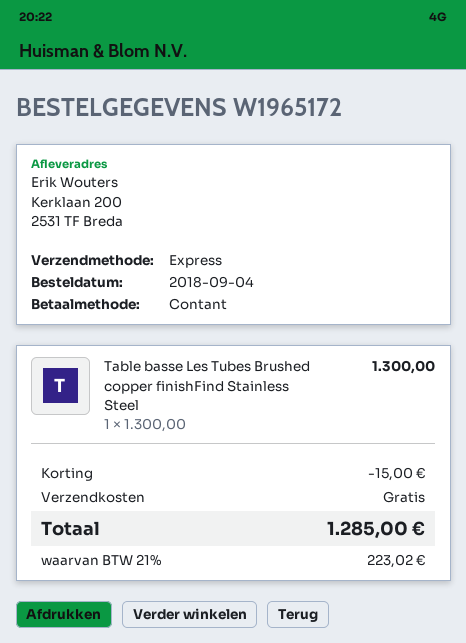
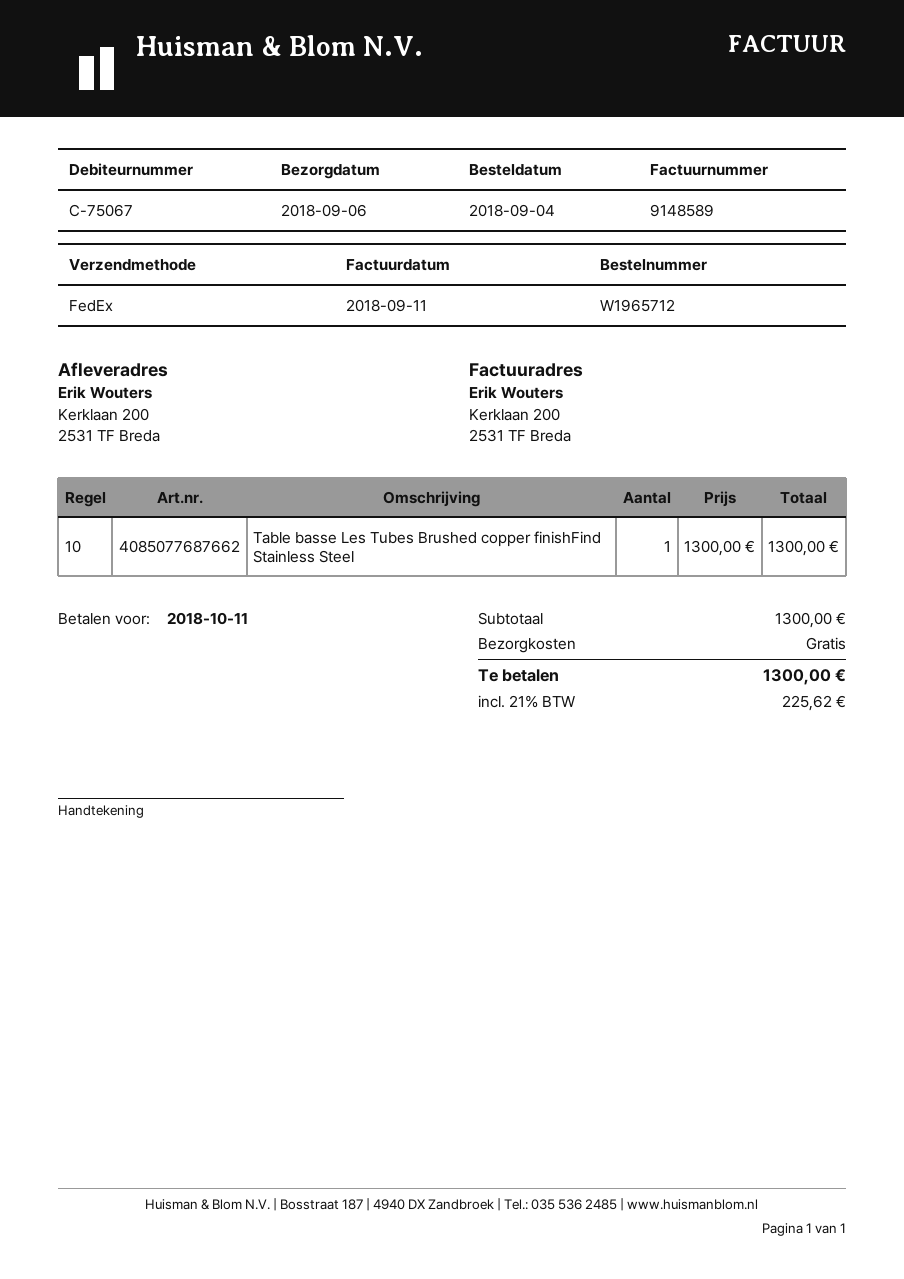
order number: W1965172 -> W1965712
shipping method: express -> FedEx
discount: 15.00 -> none
tax: 21% = 223.02 -> 21% = 225.62
total: 1285.00 -> 1300.00

